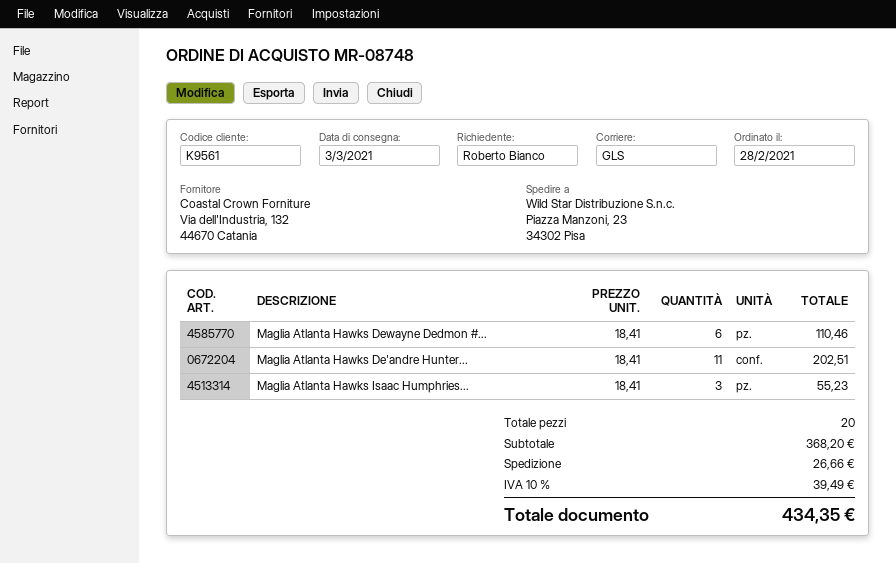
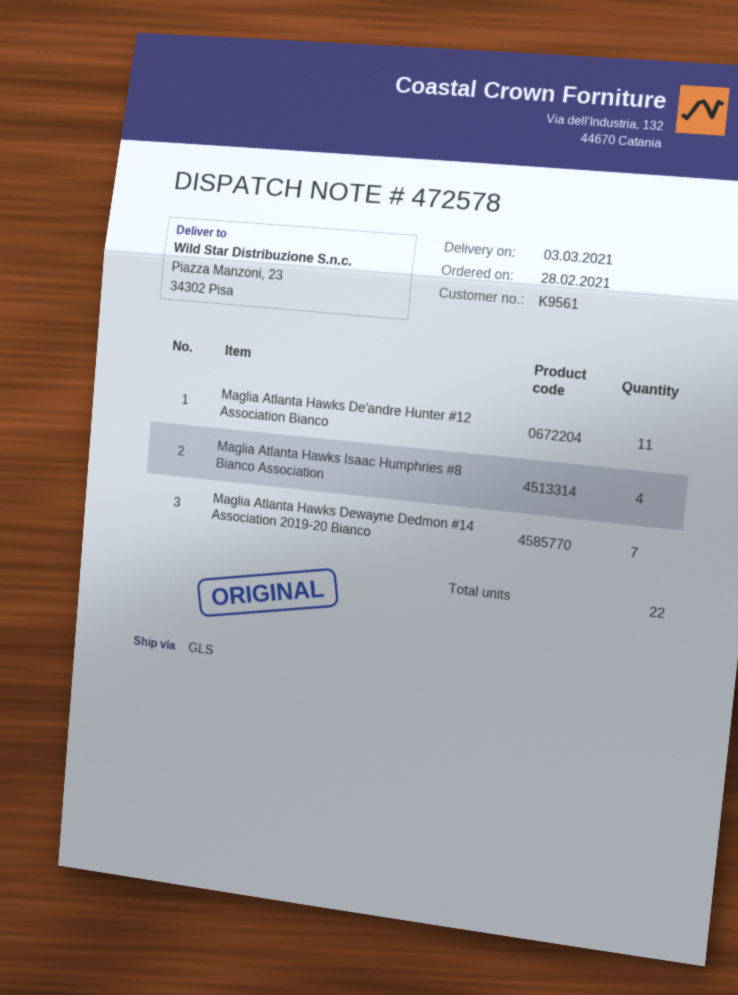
Maglia Atlanta Hawks Dewayne Dedmon #...: 6 -> 7
Maglia Atlanta Hawks Isaac Humphries...: 3 -> 4
total quantity: 20 -> 22

